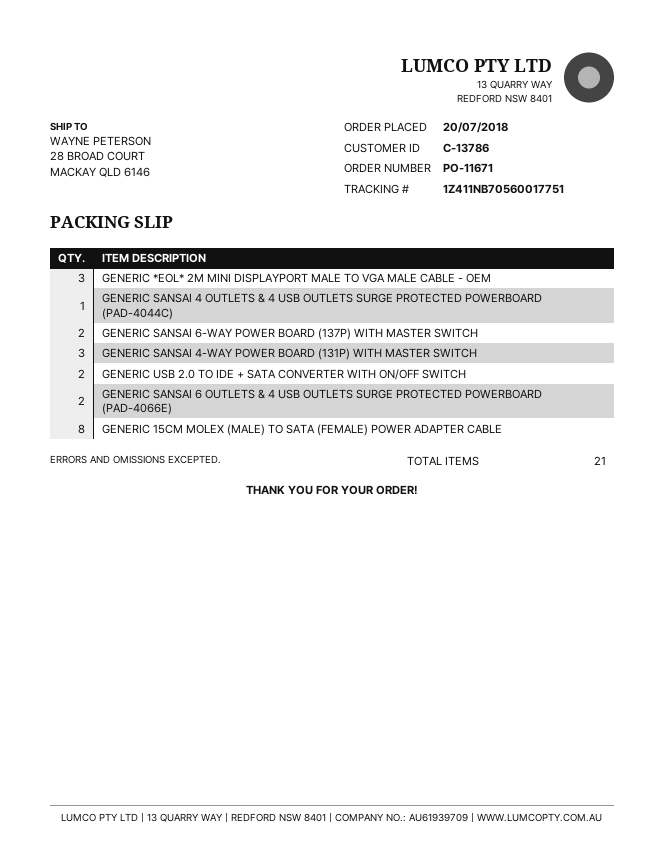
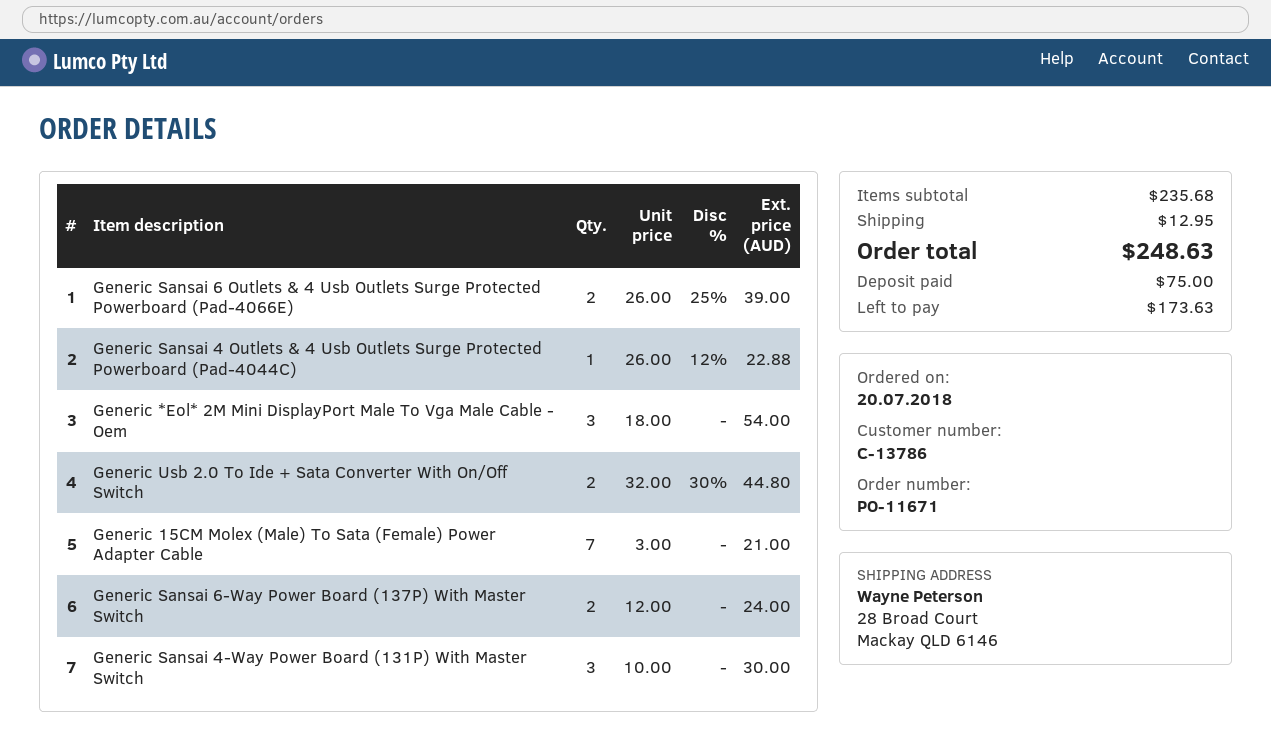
GENERIC 15CM MOLEX (MALE) TO SATA (FEMALE) POWER ADAPTER CABLE: 8 -> 7

